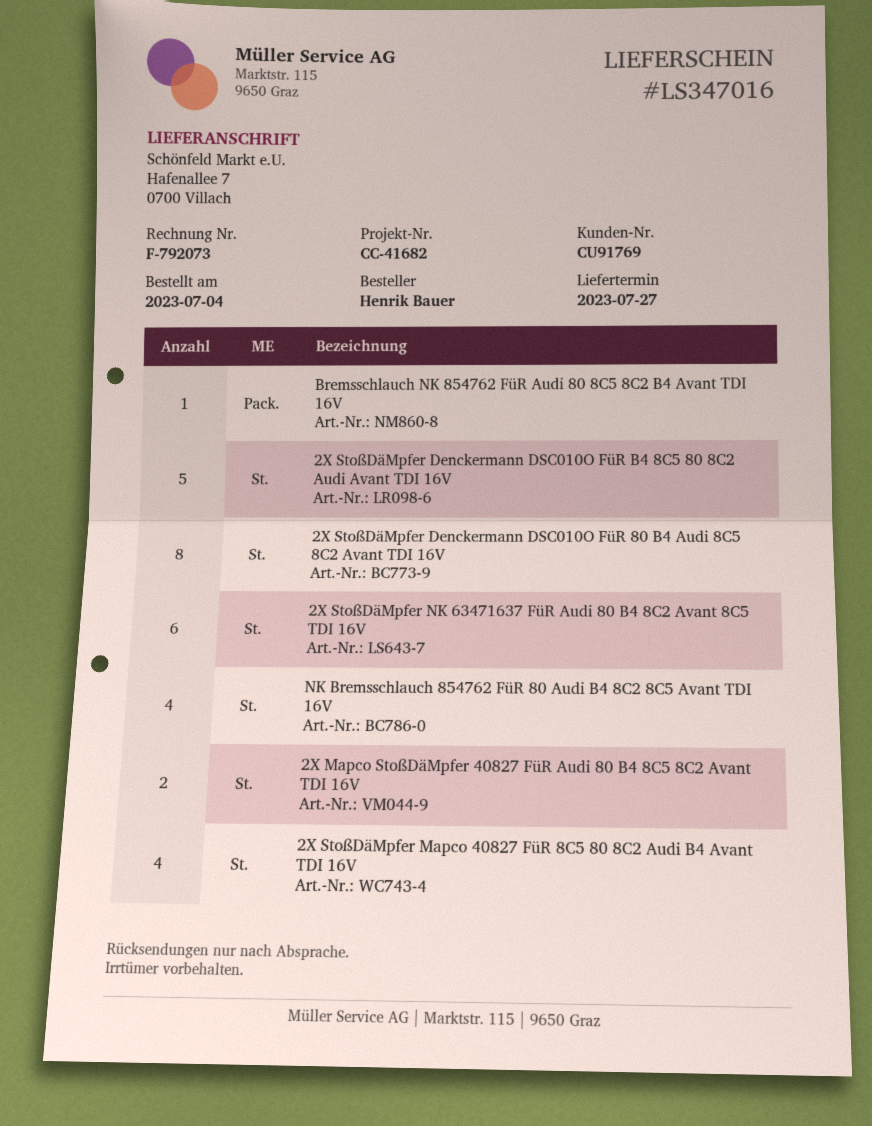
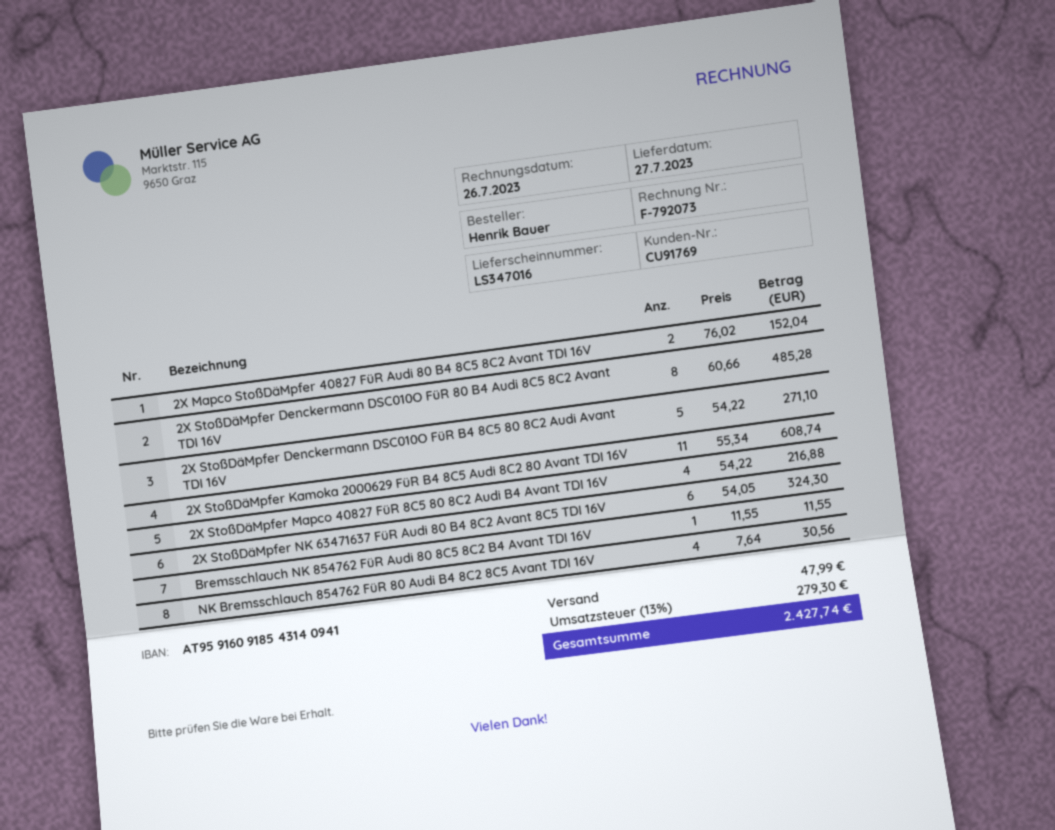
2X StoßDäMpfer Kamoka 2000629 FüR B4 8C5 Audi 8C2 80 Avant TDI 16V: none -> 11

